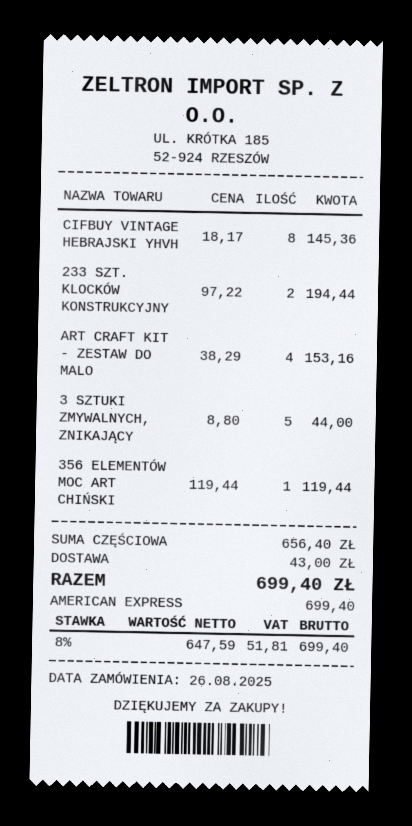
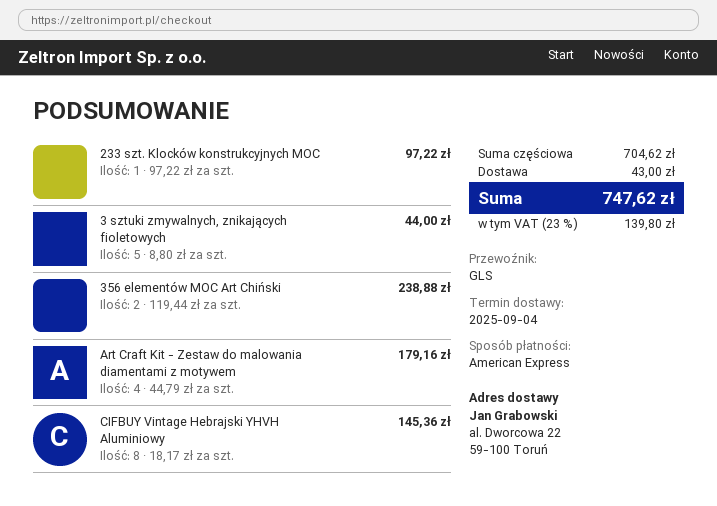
233 SZT. KLOCKÓW KONSTRUKCYJNY: 2 x 97.22 = 194.44 -> 1 x 97.22 = 97.22
ART CRAFT KIT - ZESTAW DO MALO: 4 x 38.29 = 153.16 -> 4 x 44.79 = 179.16
356 ELEMENTÓW MOC ART CHIŃSKI: 1 x 119.44 = 119.44 -> 2 x 119.44 = 238.88
subtotal: 656.40 -> 704.62
tax: 8% = 51.81 -> 23% = 139.80
total: 699.40 -> 747.62

